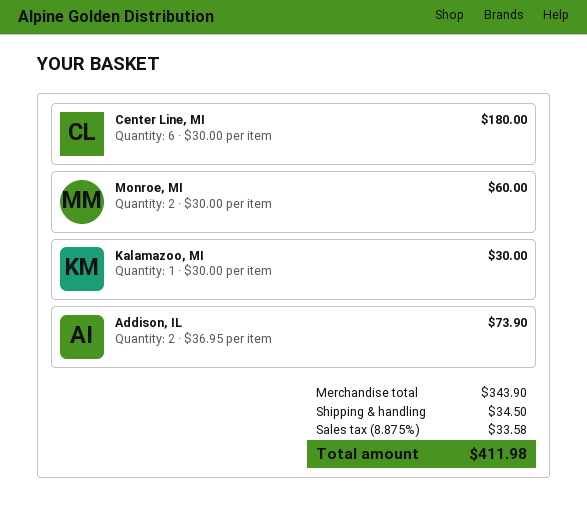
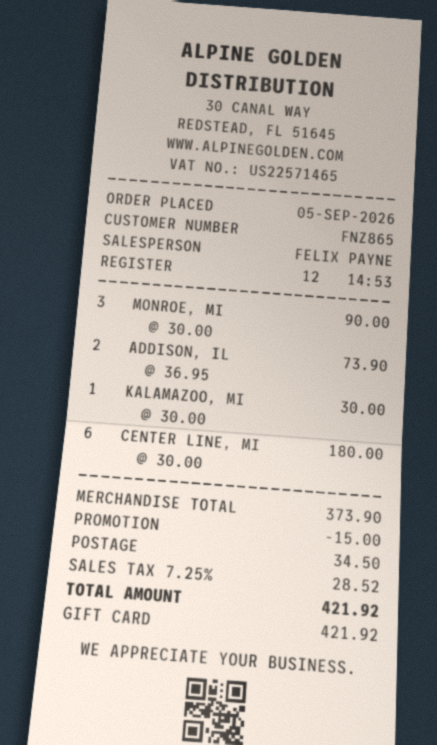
Monroe, MI: 2 x 30.00 = 60.00 -> 3 x 30.00 = 90.00
subtotal: 343.90 -> 373.90
discount: none -> 15.00
tax: 8.875% = 33.58 -> 7.25% = 28.52
total: 411.98 -> 421.92

